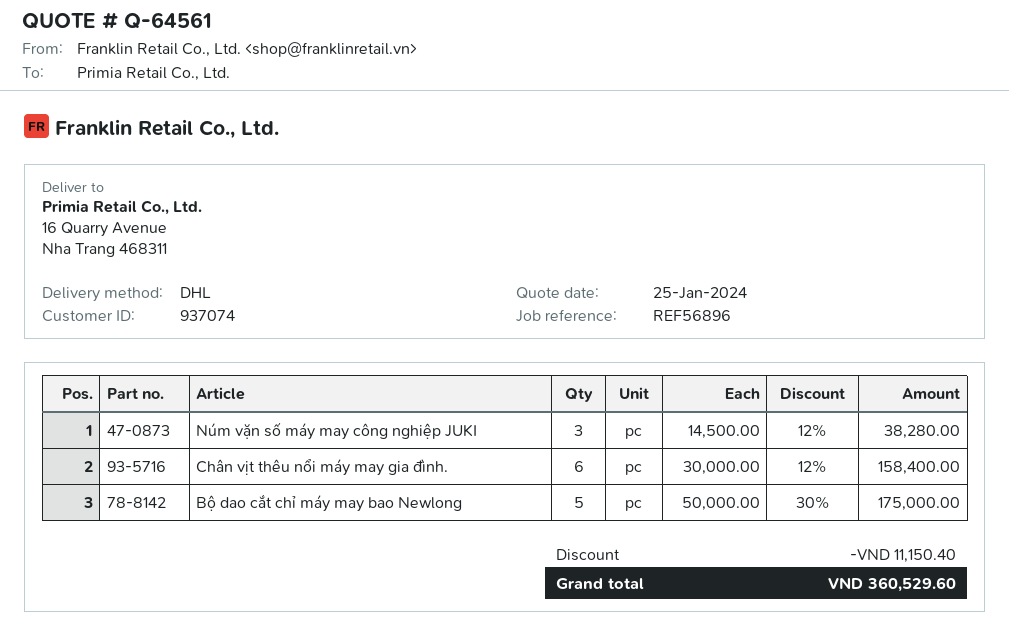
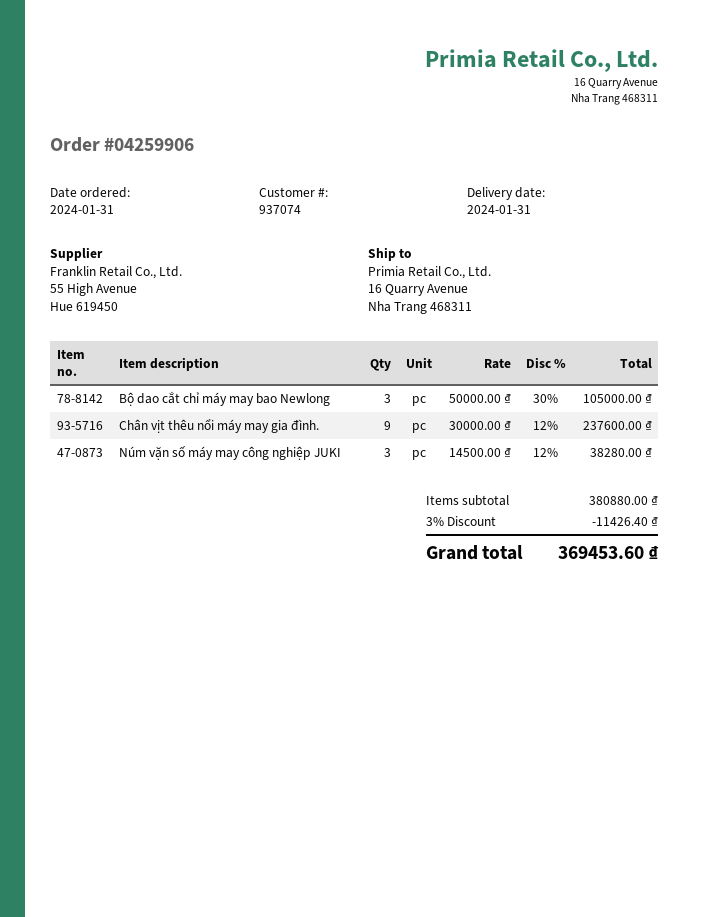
Chân vịt thêu nổi máy may gia đình.: 6 x 30000.00 - 12% = 158400.00 -> 9 x 30000.00 - 12% = 237600.00
Bộ dao cắt chỉ máy may bao Newlong: 5 x 50000.00 - 30% = 175000.00 -> 3 x 50000.00 - 30% = 105000.00
discount: 11150.40 -> 11426.40
total: 360529.60 -> 369453.60

